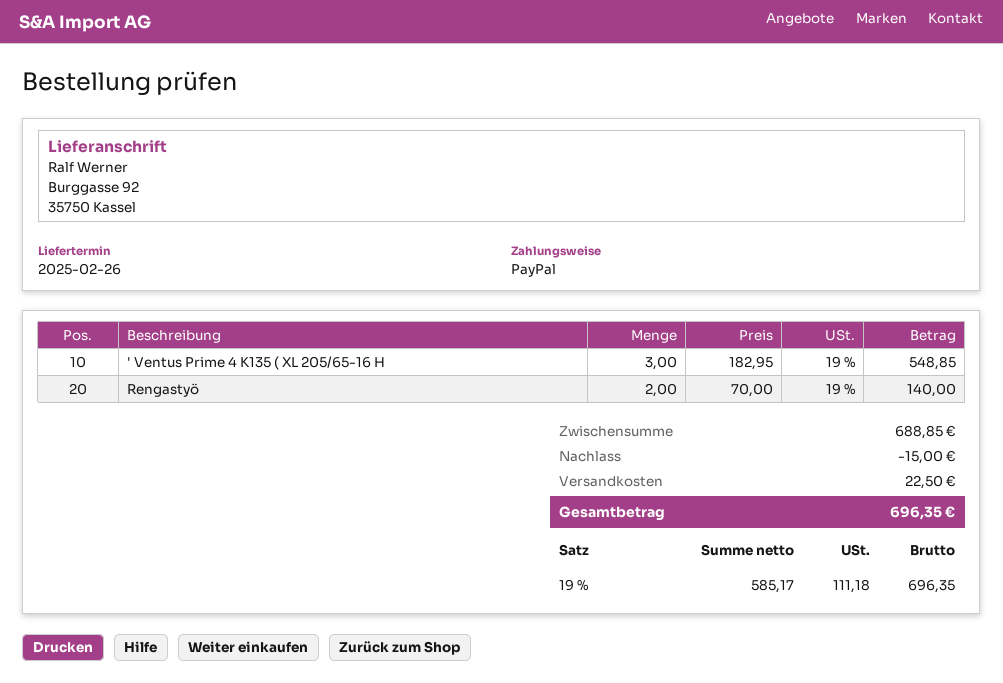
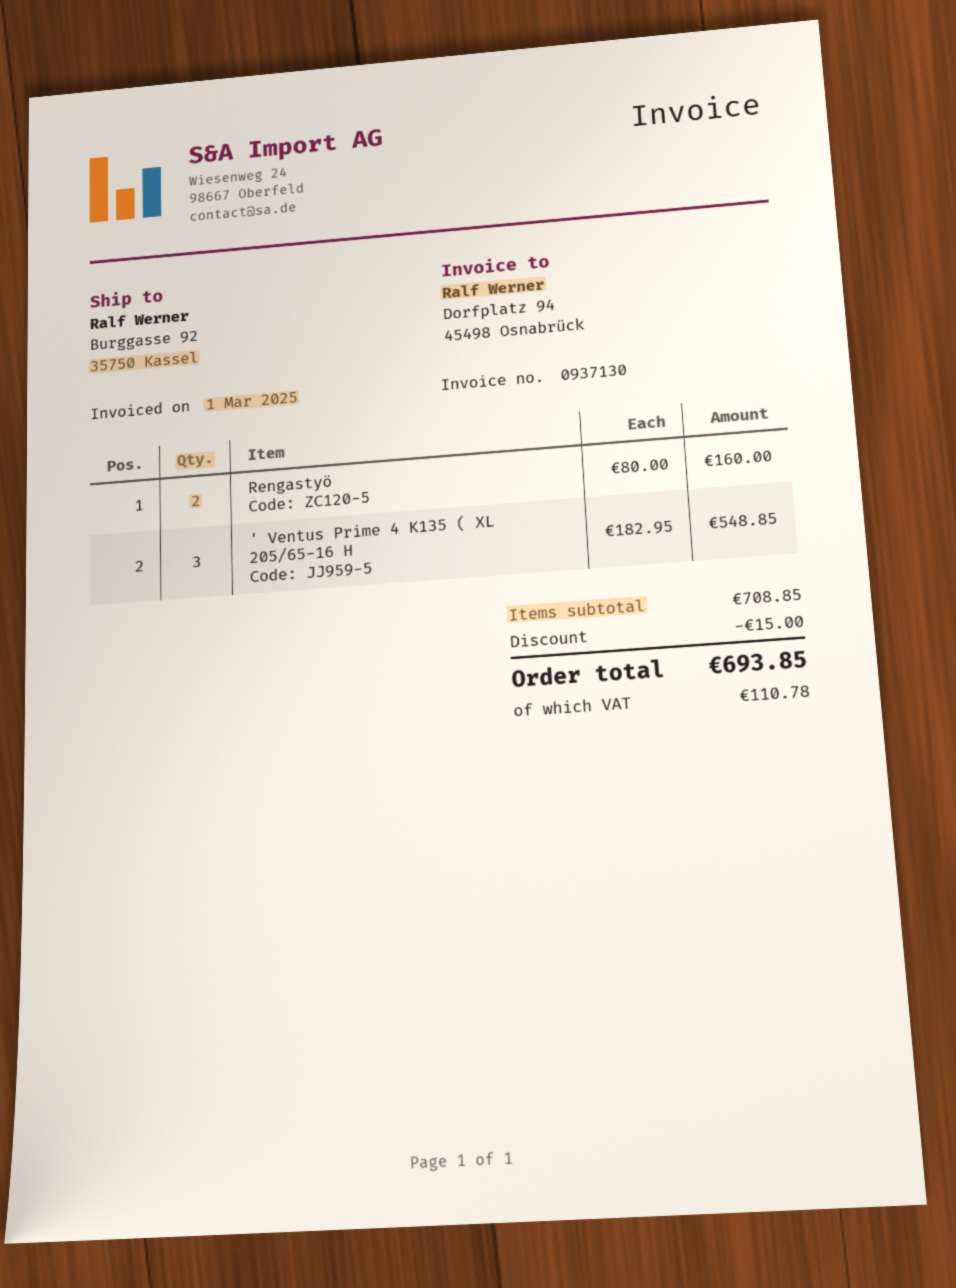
Rengastyö: 2 x 70.00 = 140.00 -> 2 x 80.00 = 160.00
subtotal: 688.85 -> 708.85
shipping: 22.50 -> none
tax: 111.18 -> 110.78
total: 696.35 -> 693.85

